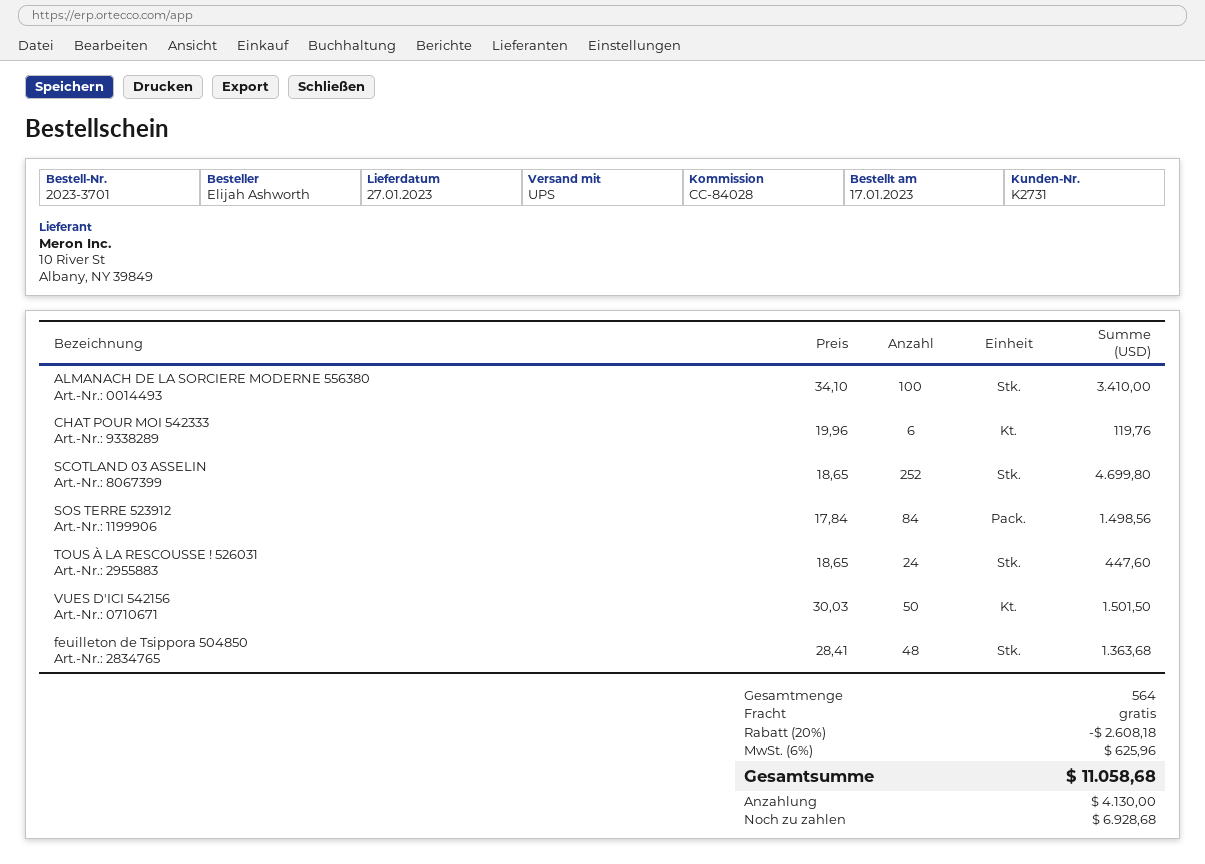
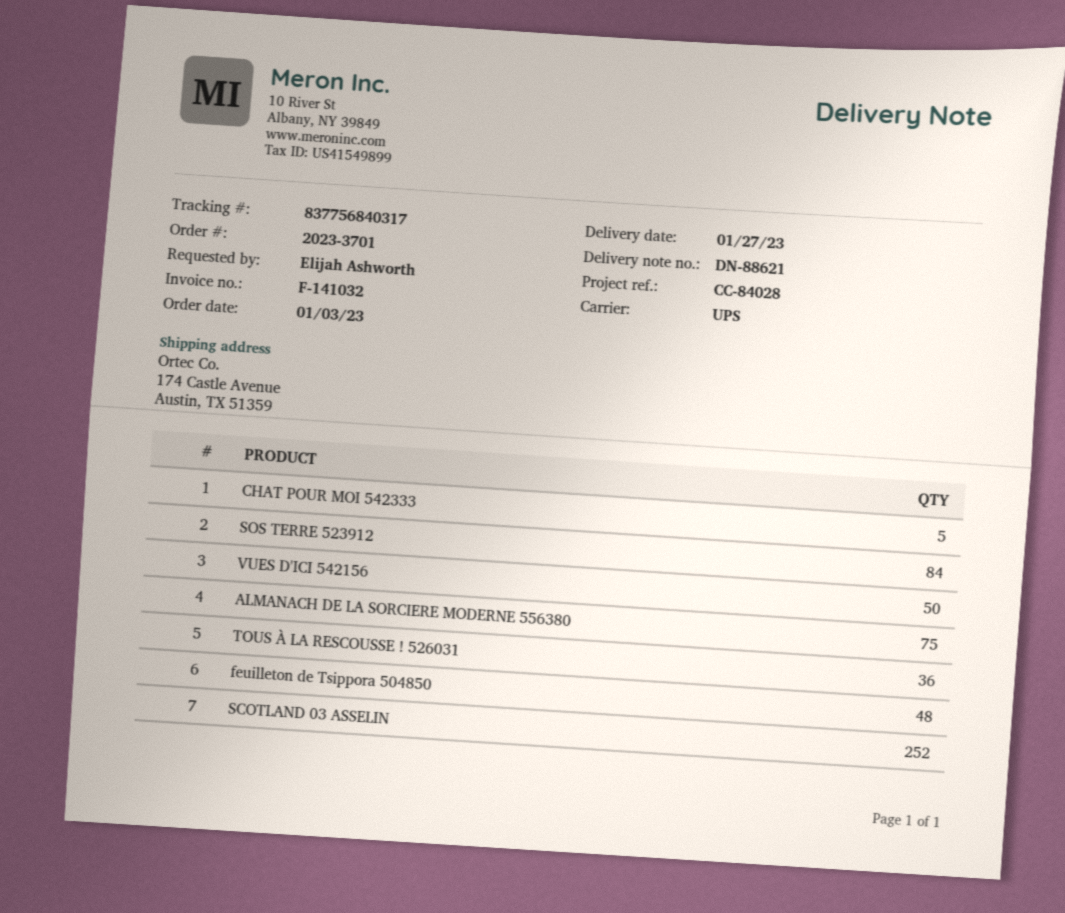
order date: 2023-01-17 -> 2023-01-03
ALMANACH DE LA SORCIERE MODERNE 556380: 100 -> 75
CHAT POUR MOI 542333: 6 -> 5
TOUS À LA RESCOUSSE ! 526031: 24 -> 36

